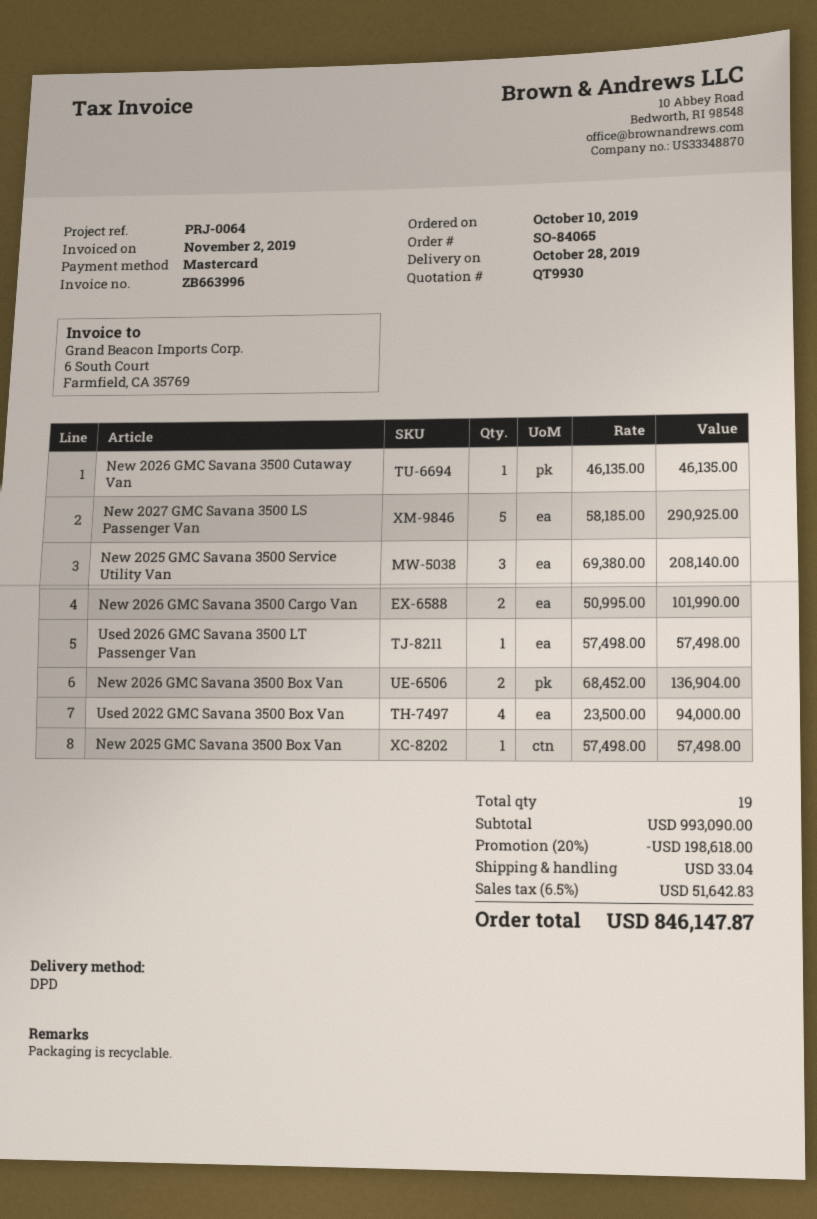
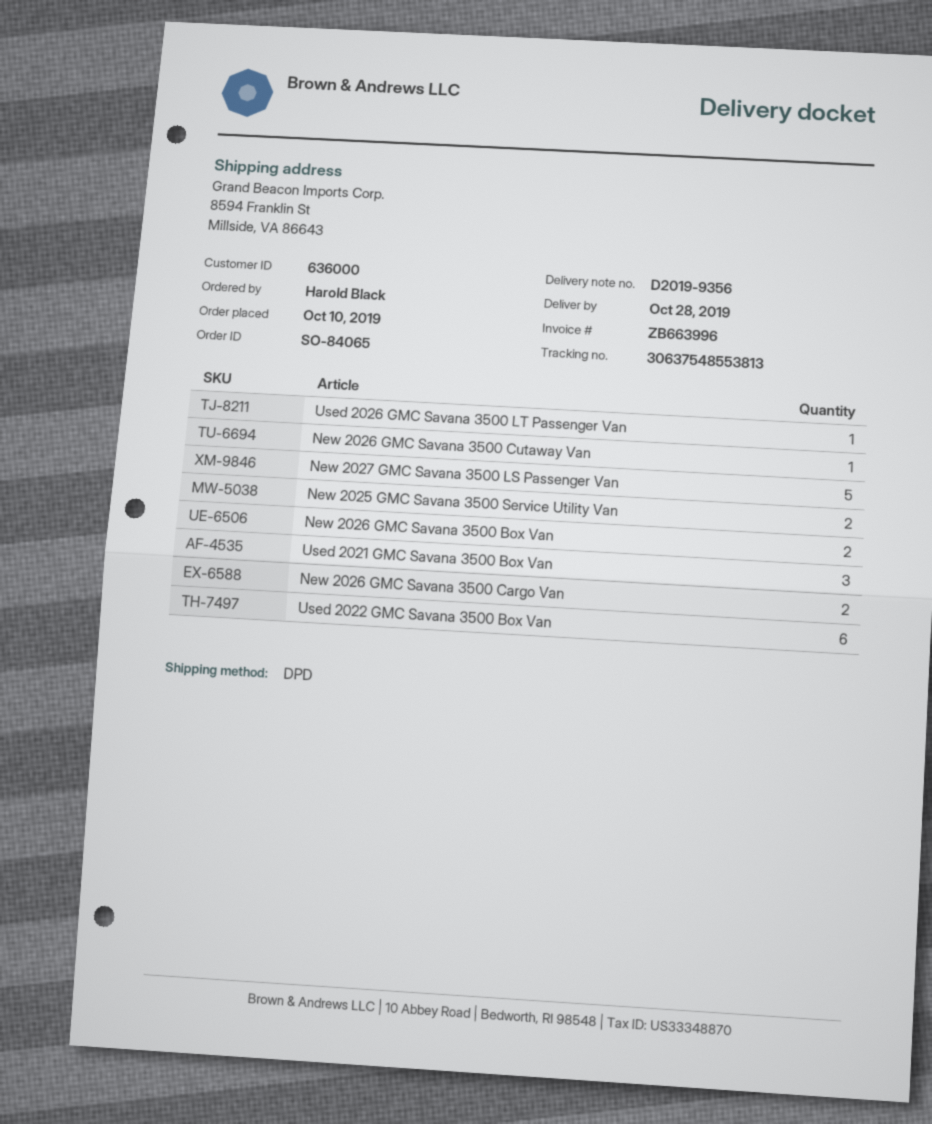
New 2025 GMC Savana 3500 Service Utility Van: 3 -> 2
Used 2022 GMC Savana 3500 Box Van: 4 -> 6
New 2025 GMC Savana 3500 Box Van: 1 -> none
Used 2021 GMC Savana 3500 Box Van: none -> 3

